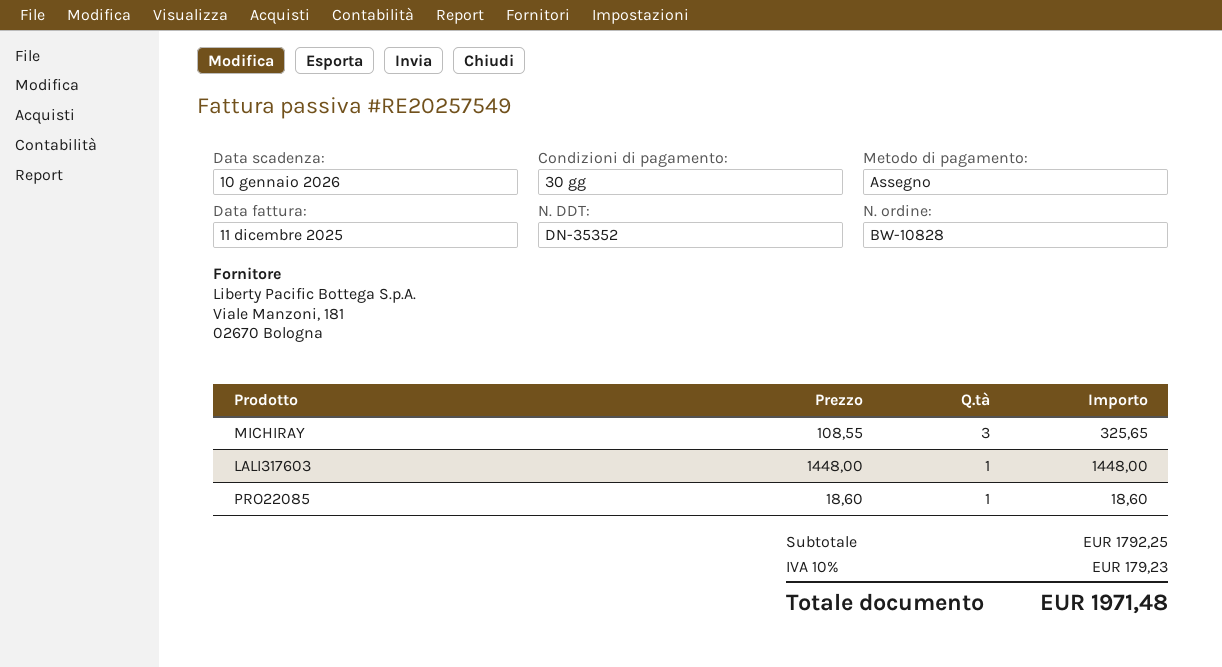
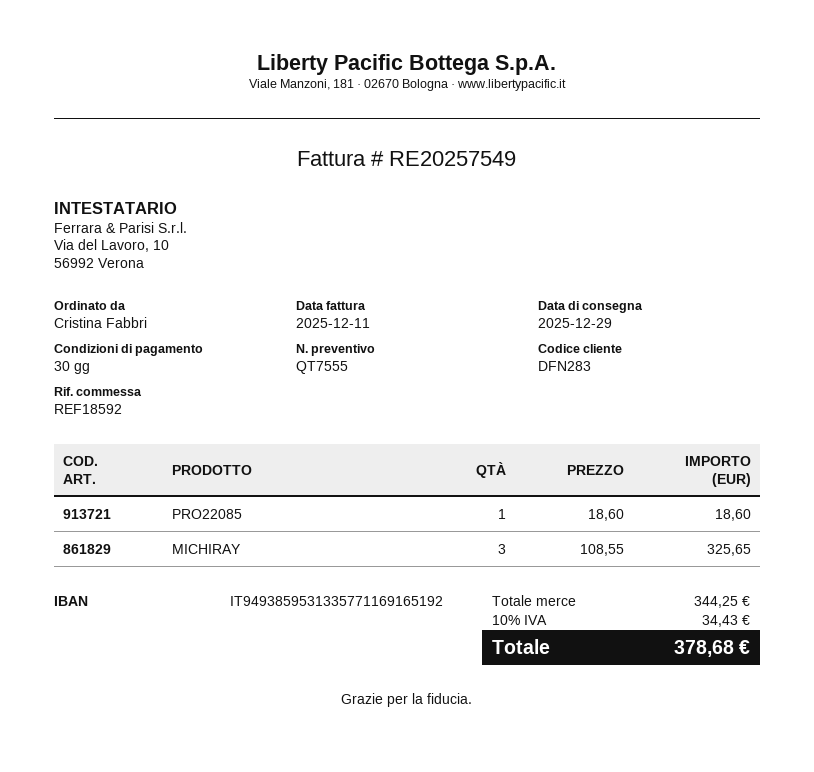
LALI317603: 1 x 1448.00 = 1448.00 -> none
subtotal: 1792.25 -> 344.25
tax: 10% = 179.23 -> 10% = 34.43
total: 1971.48 -> 378.68

